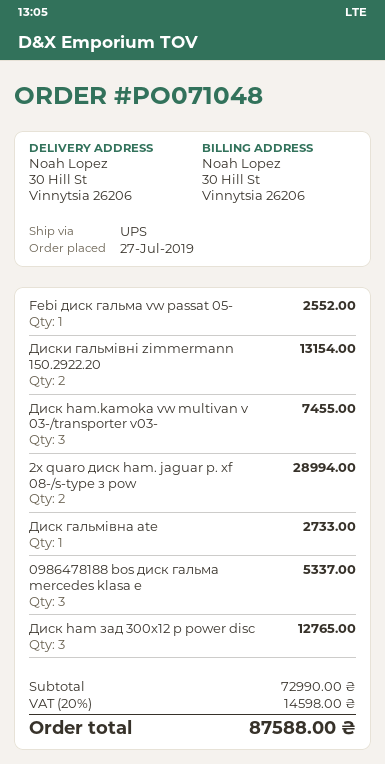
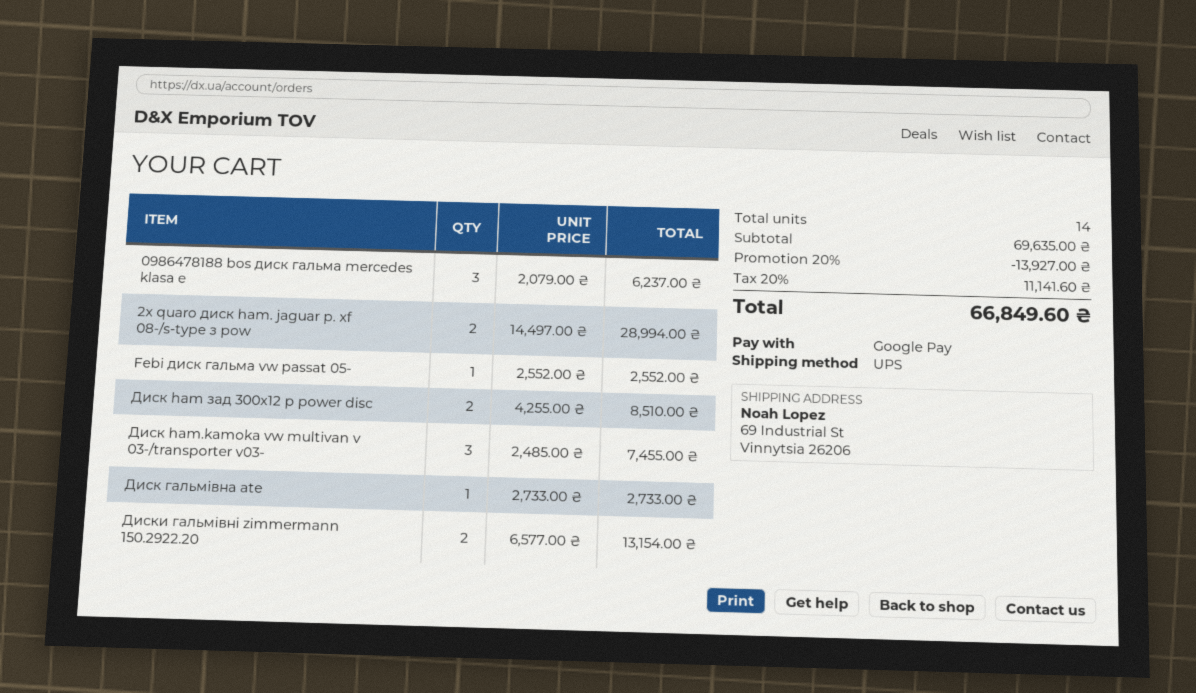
ship to: 30 Hill St, Vinnytsia 26206 -> 69 Industrial St, Vinnytsia 26206
0986478188 bos диск гальма mercedes klasa e: 3 for 5337.00 -> 3 for 6237.00
Диск ham зад 300x12 p power disc: 3 for 12765.00 -> 2 for 8510.00
subtotal: 72990.00 -> 69635.00
discount: none -> 20% = 13927.00
tax: 20% = 14598.00 -> 20% = 11141.60
total: 87588.00 -> 66849.60

